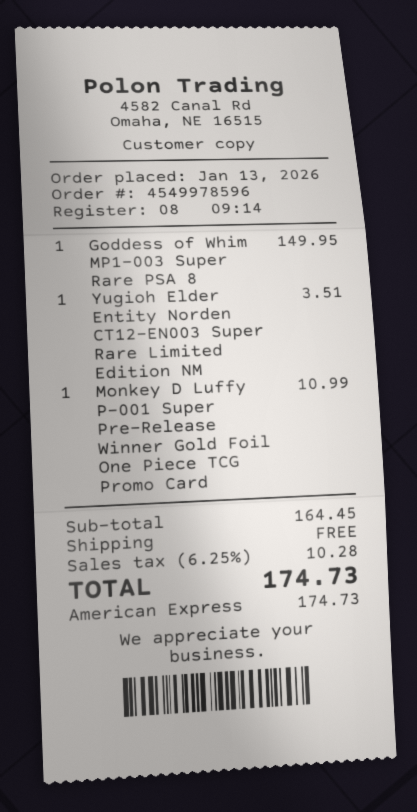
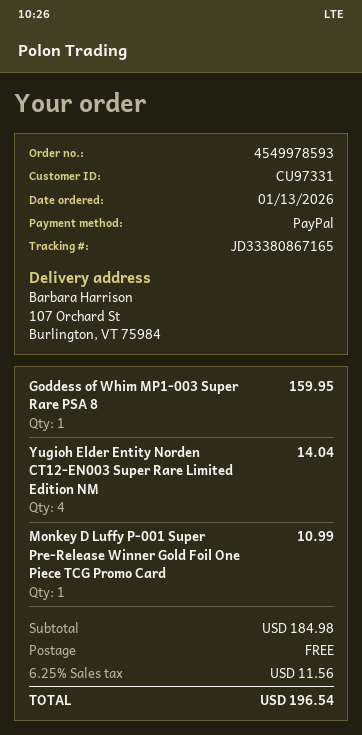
order number: 4549978596 -> 4549978593
payment method: American Express -> PayPal
Goddess of Whim MP1-003 Super Rare PSA 8: 1 for 149.95 -> 1 for 159.95
Yugioh Elder Entity Norden CT12-EN003 Super Rare Limited Edition NM: 1 for 3.51 -> 4 for 14.04
subtotal: 164.45 -> 184.98
tax: 6.25% = 10.28 -> 6.25% = 11.56
total: 174.73 -> 196.54

